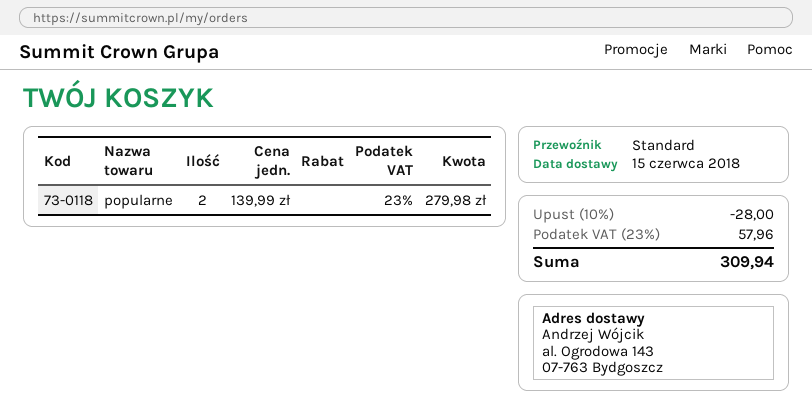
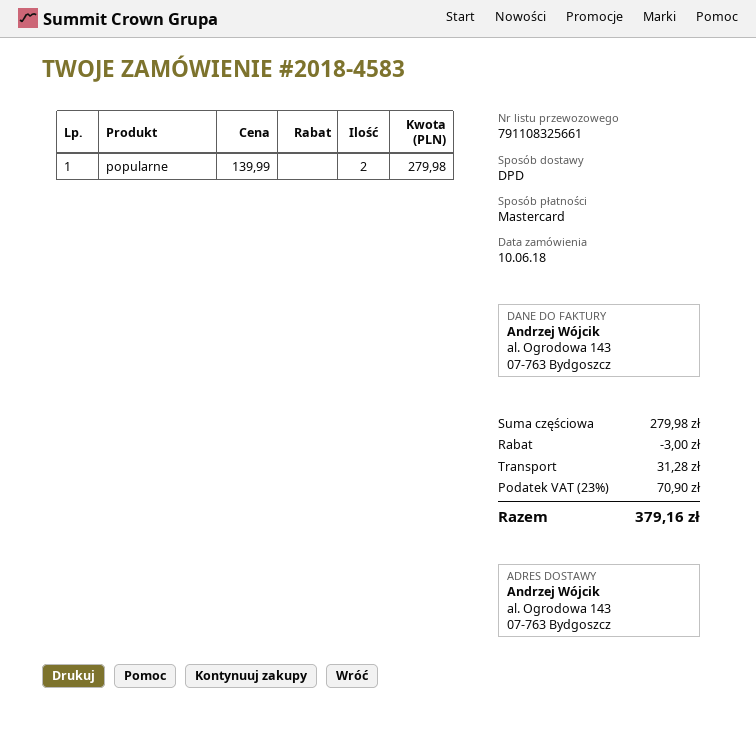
shipping method: standard -> DPD
discount: 28.00 -> 3.00
shipping: none -> 31.28
tax: 23% = 57.96 -> 23% = 70.90
total: 309.94 -> 379.16

